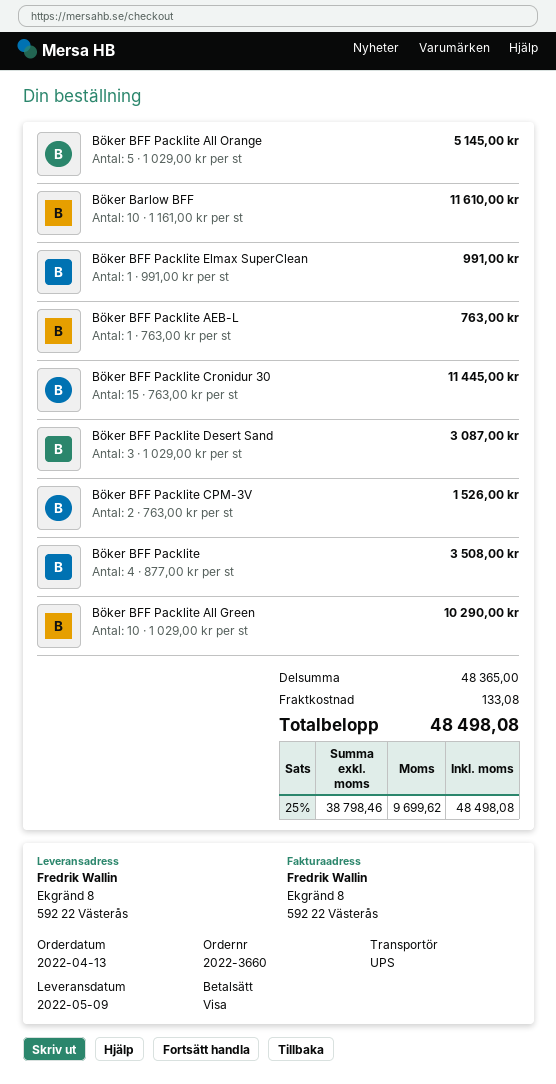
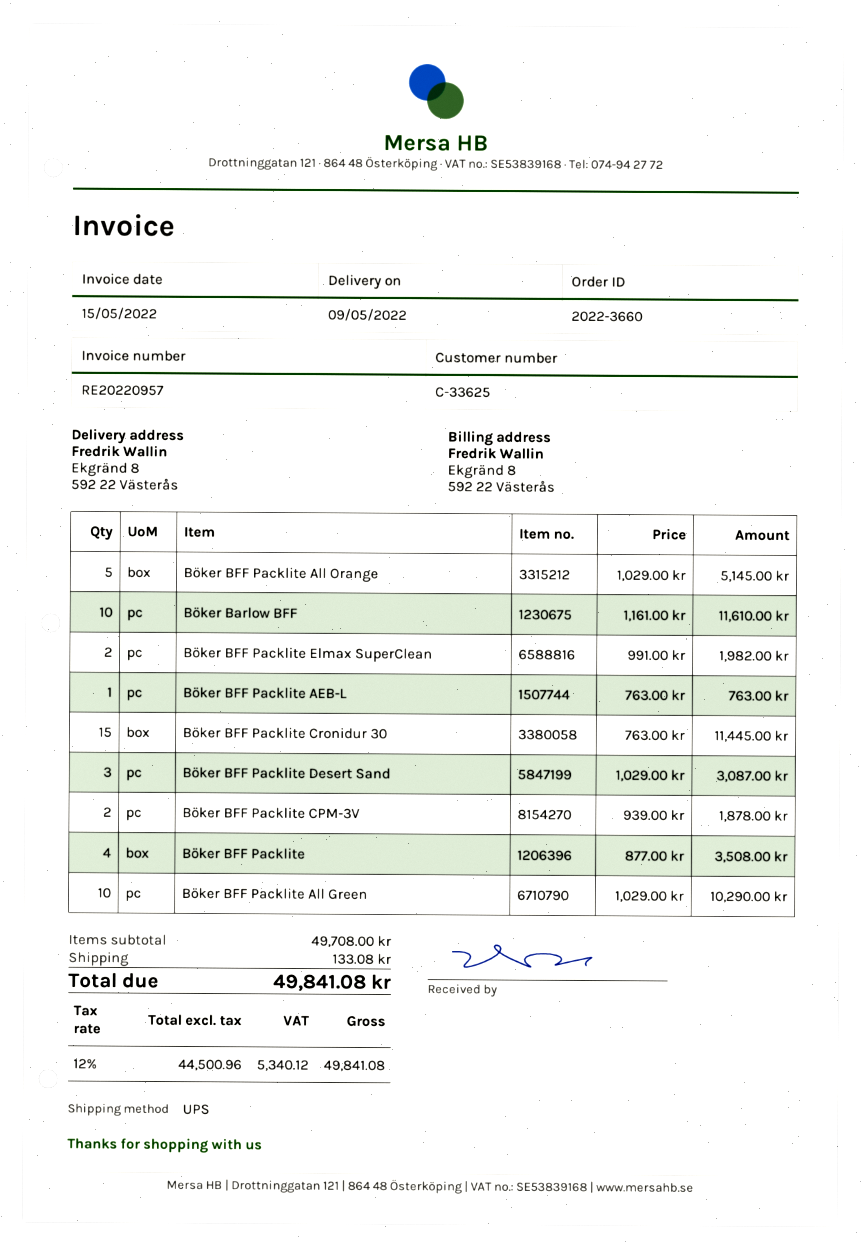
Böker BFF Packlite Elmax SuperClean: 1 x 991.00 = 991.00 -> 2 x 991.00 = 1982.00
Böker BFF Packlite CPM-3V: 2 x 763.00 = 1526.00 -> 2 x 939.00 = 1878.00
subtotal: 48365.00 -> 49708.00
net: 38798.46 -> 44500.96
tax: 25% = 9699.62 -> 12% = 5340.12
total: 48498.08 -> 49841.08

